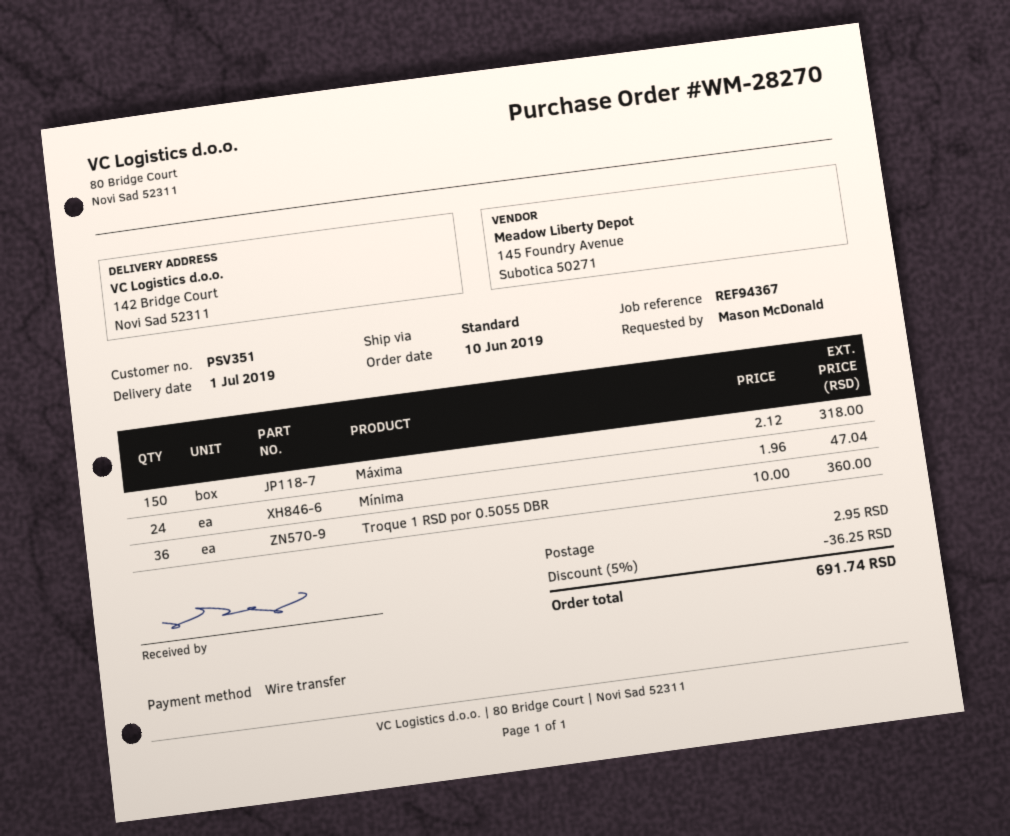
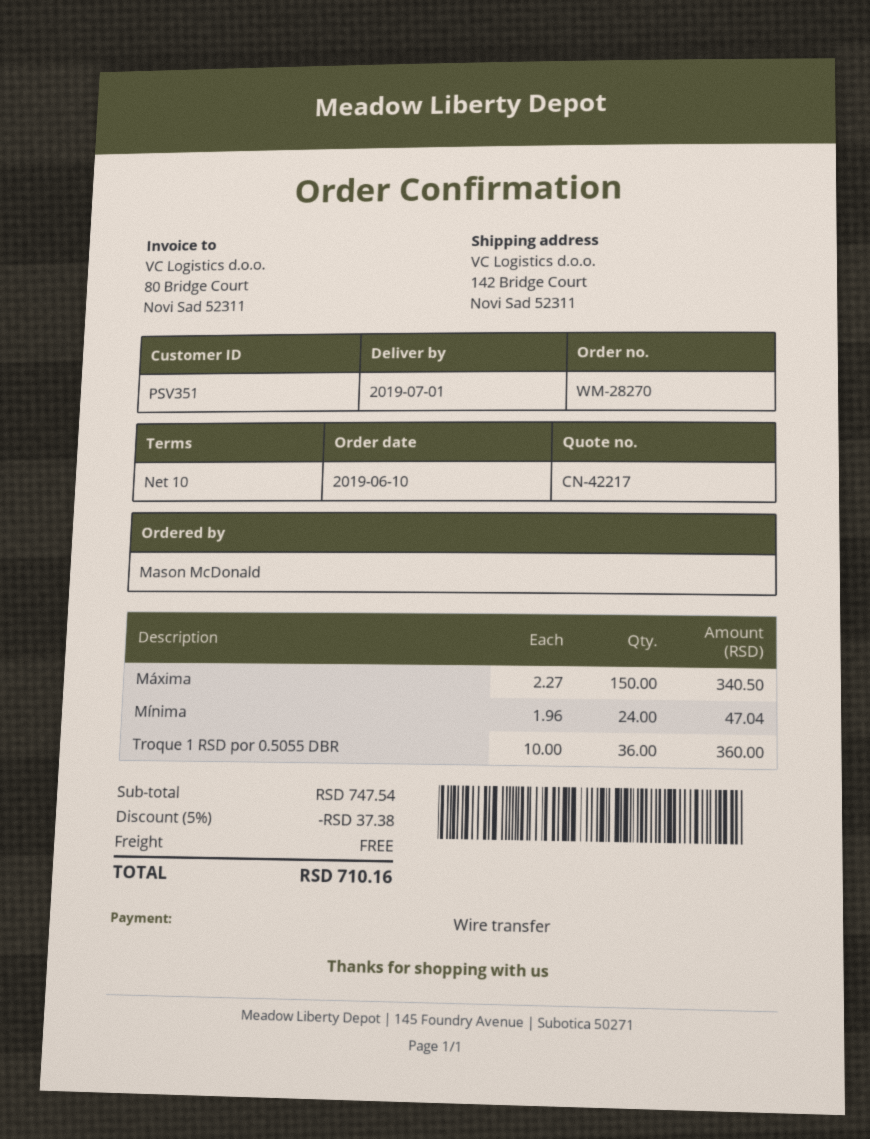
Máxima: 150 x 2.12 = 318.00 -> 150 x 2.27 = 340.50
discount: 5% = 36.25 -> 5% = 37.38
shipping: 2.95 -> 0.00
total: 691.74 -> 710.16

